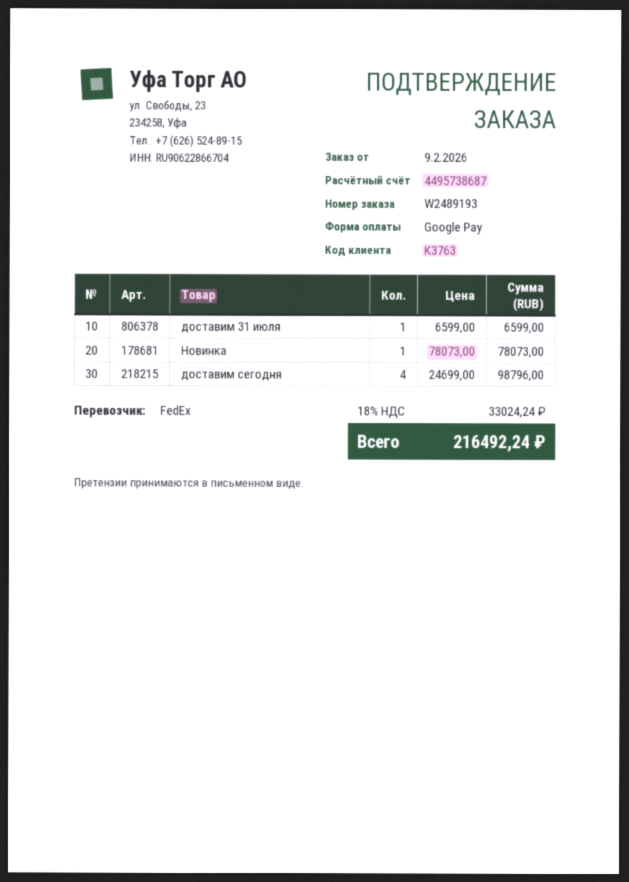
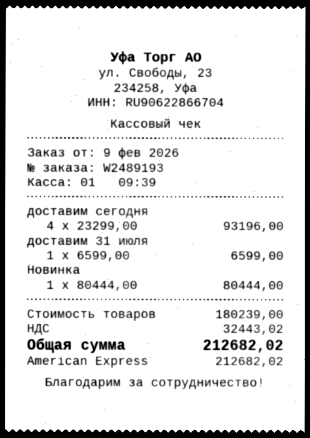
payment method: Google Pay -> American Express
Новинка: 1 x 78073.00 = 78073.00 -> 1 x 80444.00 = 80444.00
доставим сегодня: 4 x 24699.00 = 98796.00 -> 4 x 23299.00 = 93196.00
tax: 33024.24 -> 32443.02
total: 216492.24 -> 212682.02

